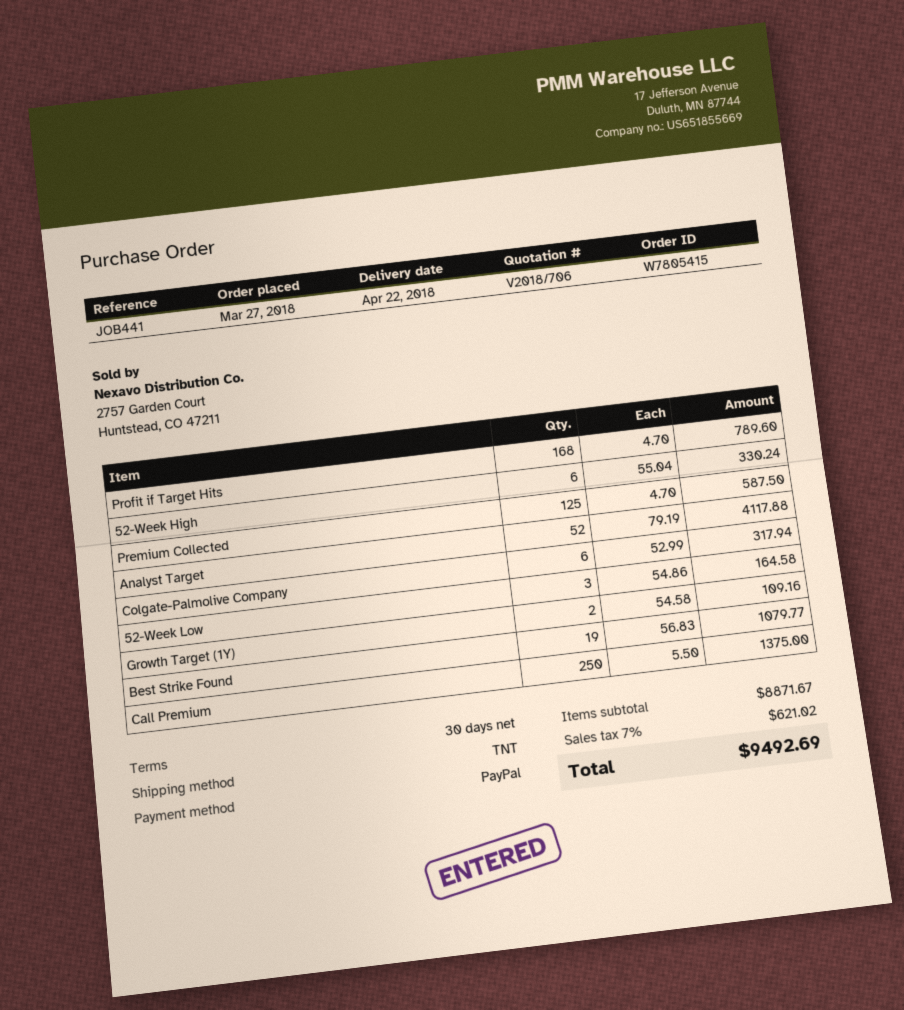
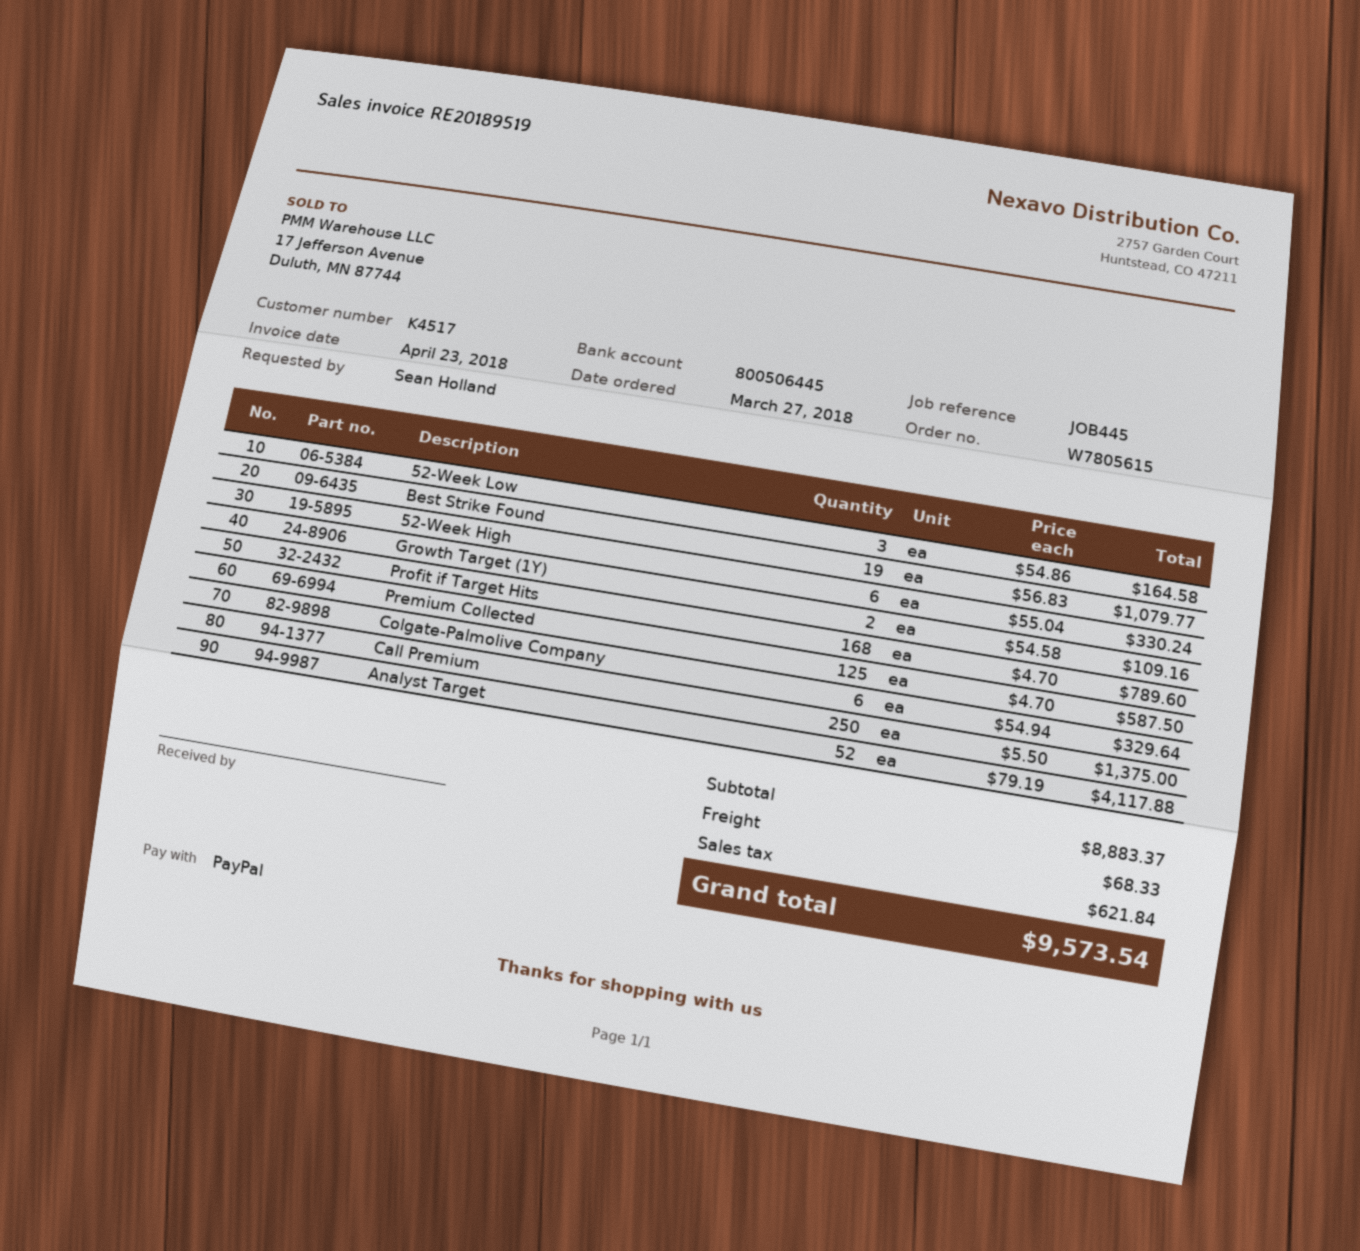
order number: W7805415 -> W7805615
reference: JOB441 -> JOB445
Colgate-Palmolive Company: 6 x 52.99 = 317.94 -> 6 x 54.94 = 329.64
subtotal: 8871.67 -> 8883.37
shipping: none -> 68.33
tax: 621.02 -> 621.84
total: 9492.69 -> 9573.54

